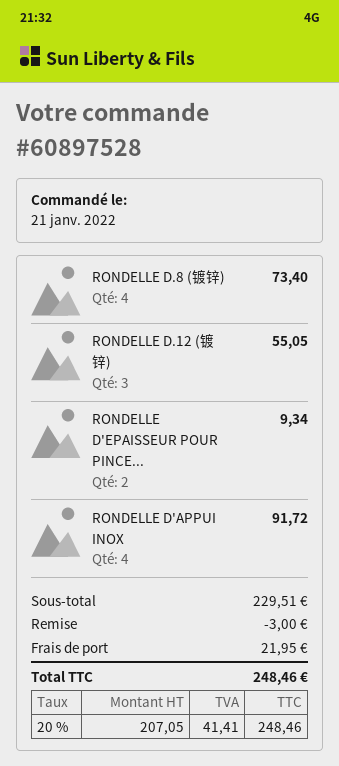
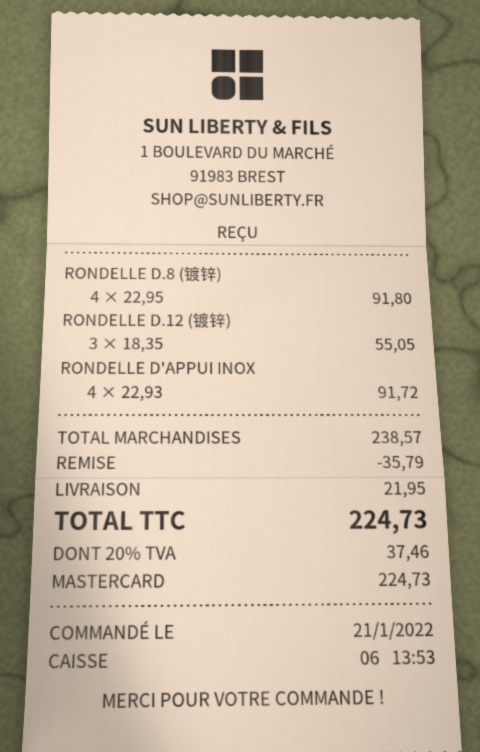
RONDELLE D.8 (镀锌): 4 for 73.40 -> 4 for 91.80
RONDELLE D'EPAISSEUR POUR PINCE...: 2 for 9.34 -> none
subtotal: 229.51 -> 238.57
discount: 3.00 -> 35.79
tax: 20% = 41.41 -> 20% = 37.46
total: 248.46 -> 224.73

